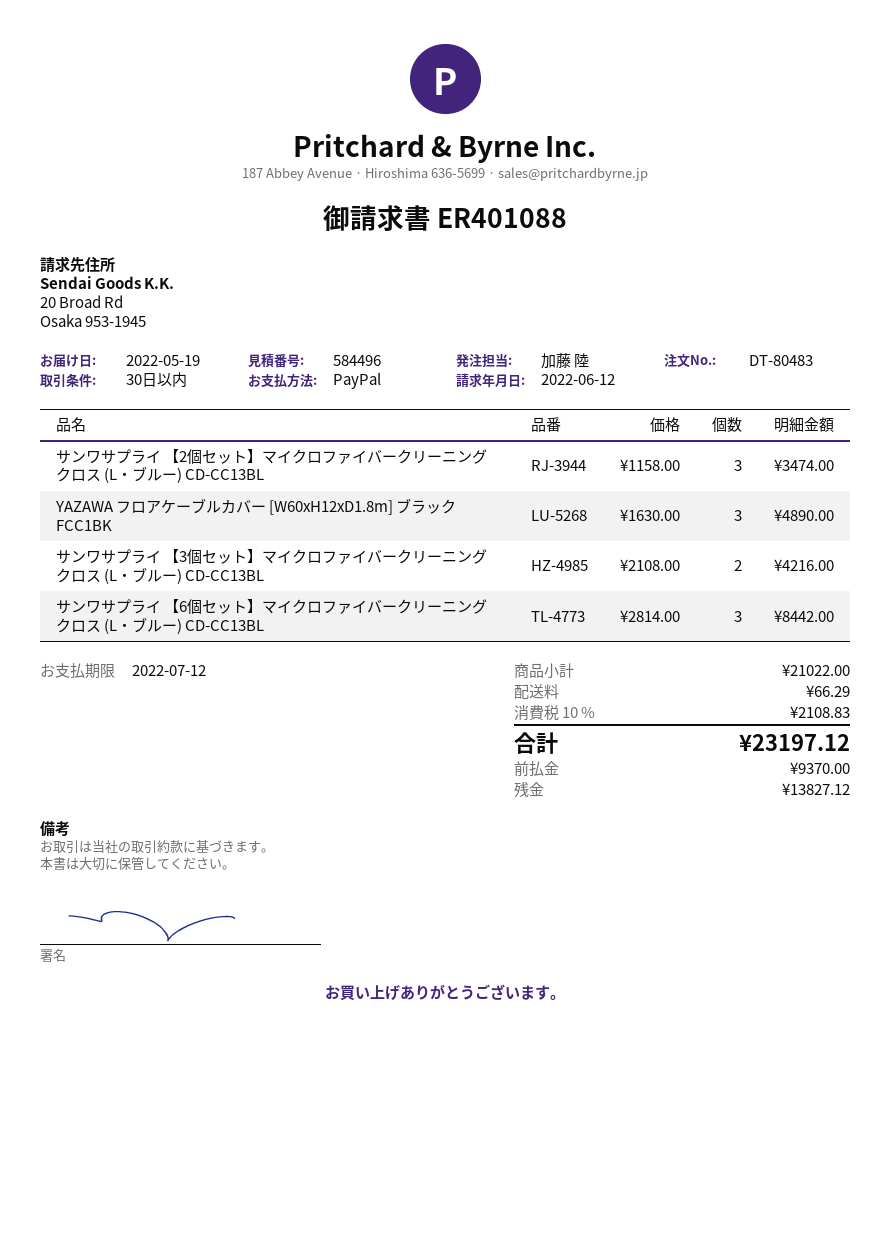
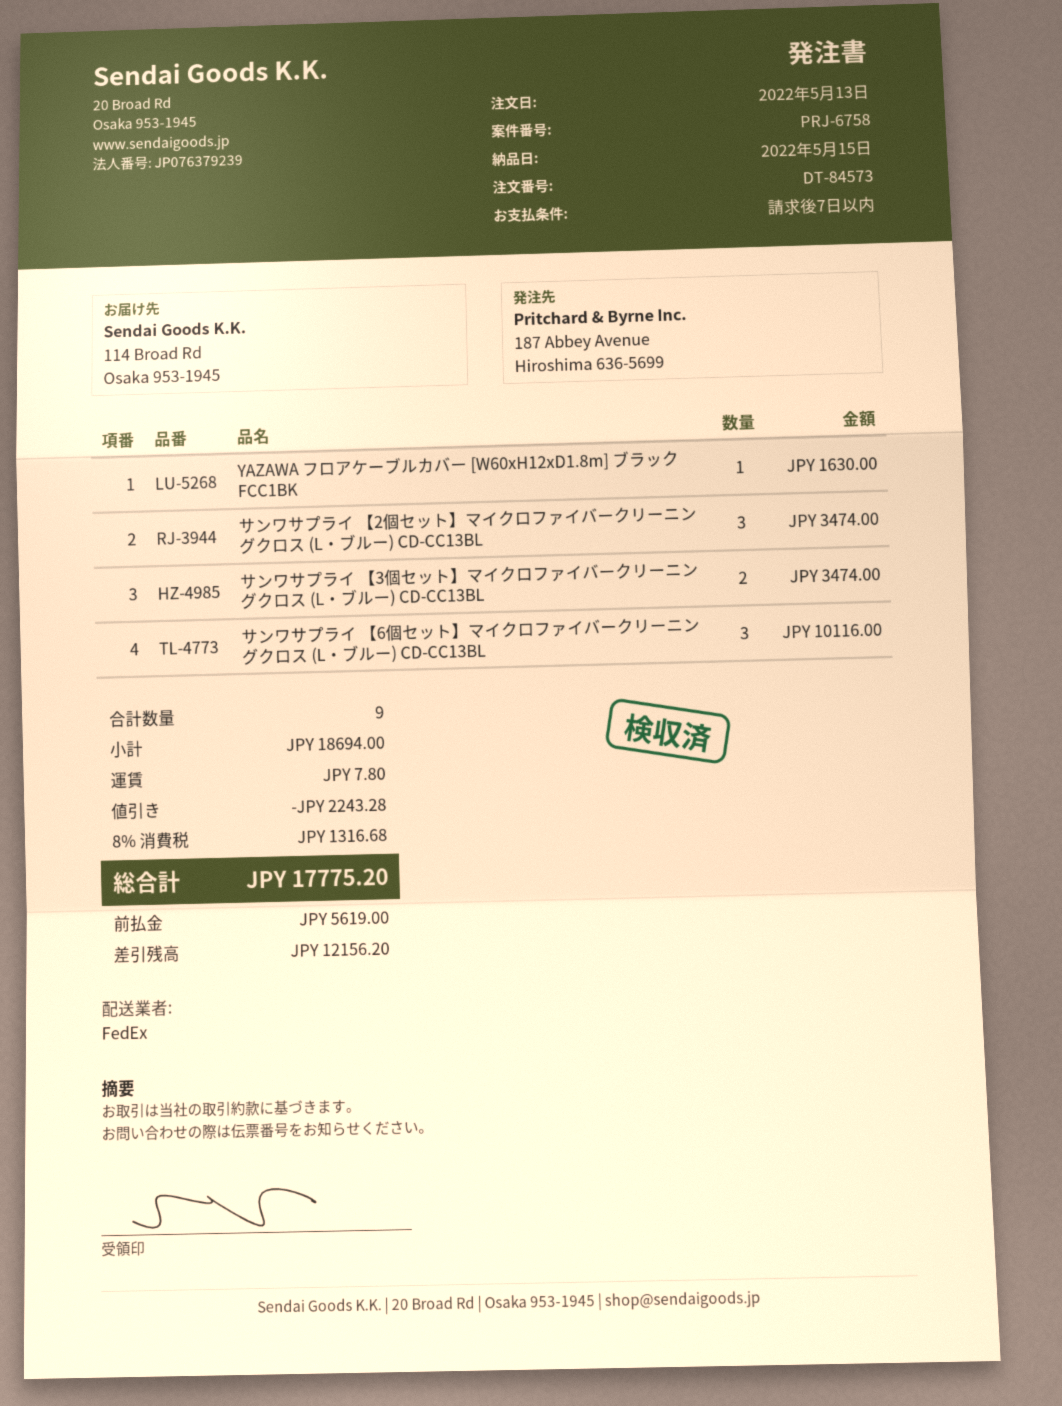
order number: DT-80483 -> DT-84573
delivery date: 2022-05-19 -> 2022-05-15
payment terms: 30 days -> 7 days
YAZAWA フロアケーブルカバー [W60xH12xD1.8m] ブラック FCC1BK: 3 for 4890.00 -> 1 for 1630.00
サンワサプライ 【3個セット】マイクロファイバークリーニングクロス (L・ブルー) CD-CC13BL: 2 for 4216.00 -> 2 for 3474.00
サンワサプライ 【6個セット】マイクロファイバークリーニングクロス (L・ブルー) CD-CC13BL: 3 for 8442.00 -> 3 for 10116.00
subtotal: 21022.00 -> 18694.00
discount: none -> 2243.28
shipping: 66.29 -> 7.80
tax: 10% = 2108.83 -> 8% = 1316.68
total: 23197.12 -> 17775.20
deposit: 9370.00 -> 5619.00
balance: 13827.12 -> 12156.20

